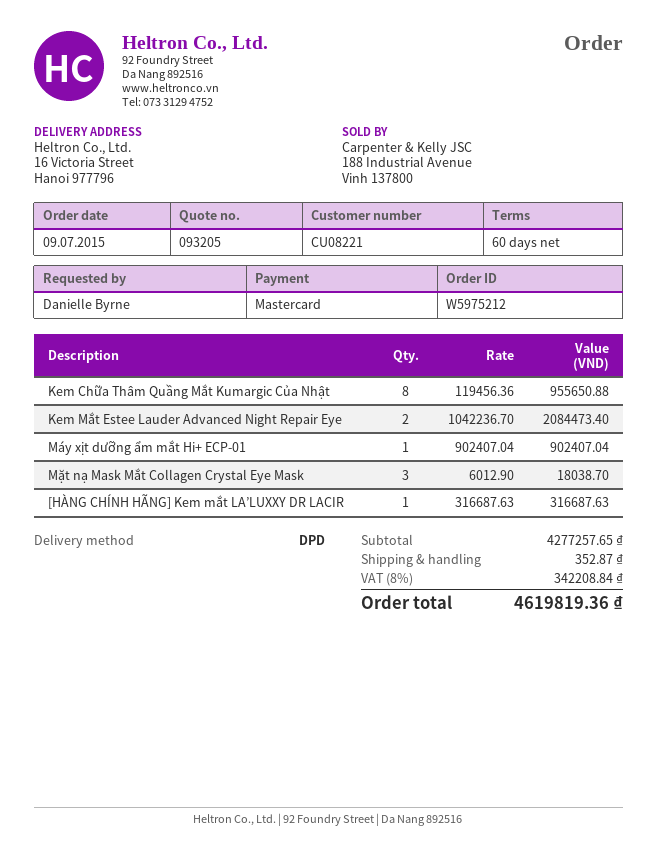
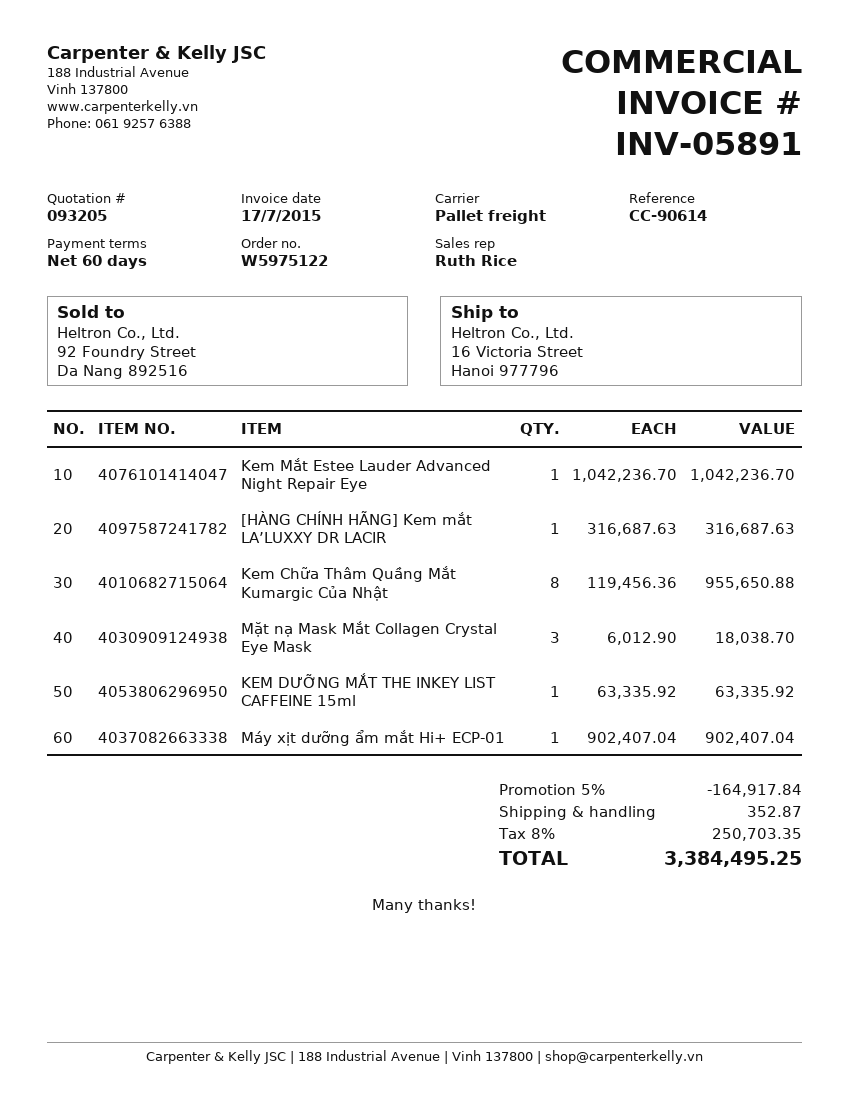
order number: W5975212 -> W5975122
shipping method: DPD -> pallet freight
Kem Mắt Estee Lauder Advanced Night Repair Eye: 2 x 1042236.70 = 2084473.40 -> 1 x 1042236.70 = 1042236.70
KEM DƯỠNG MẮT THE INKEY LIST CAFFEINE 15ml: none -> 1 x 63335.92 = 63335.92
discount: none -> 5% = 164917.84
tax: 8% = 342208.84 -> 8% = 250703.35
total: 4619819.36 -> 3384495.25

